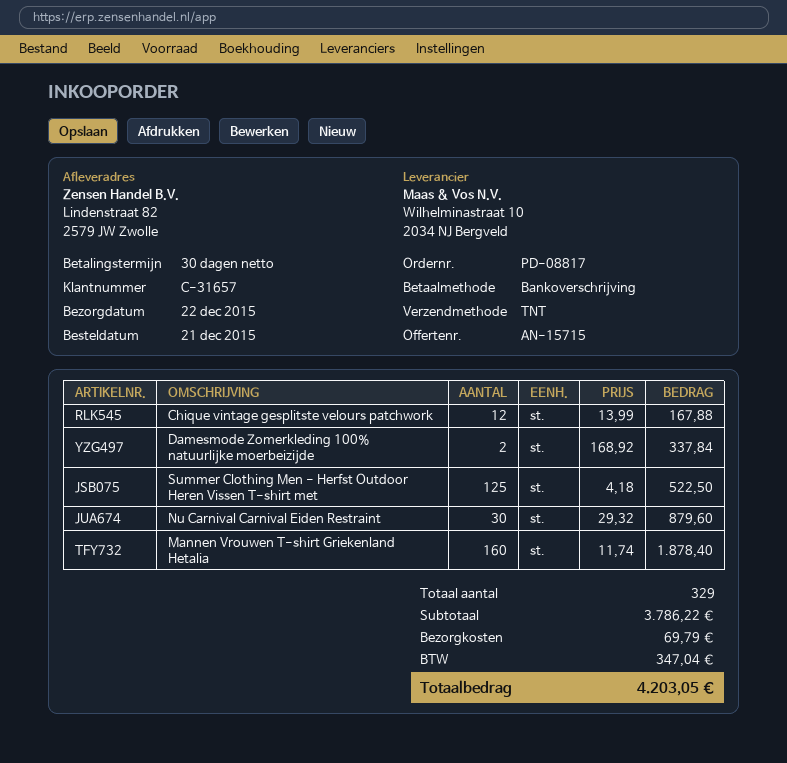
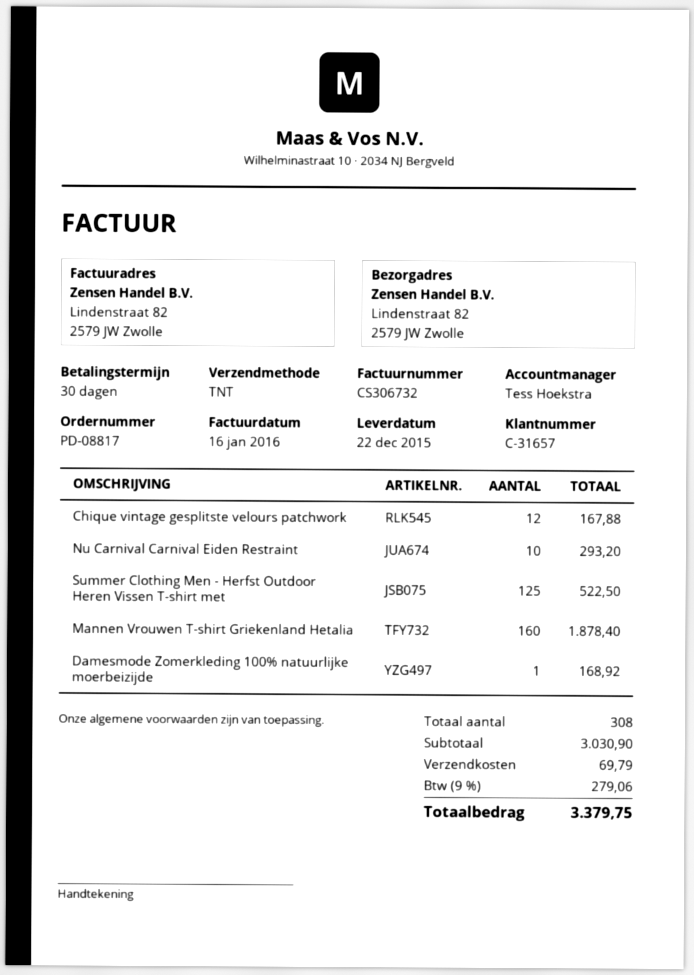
Damesmode Zomerkleding 100% natuurlijke moerbeizijde: 2 for 337.84 -> 1 for 168.92
Nu Carnival Carnival Eiden Restraint: 30 for 879.60 -> 10 for 293.20
total quantity: 329 -> 308
subtotal: 3786.22 -> 3030.90
tax: 347.04 -> 279.06
total: 4203.05 -> 3379.75

